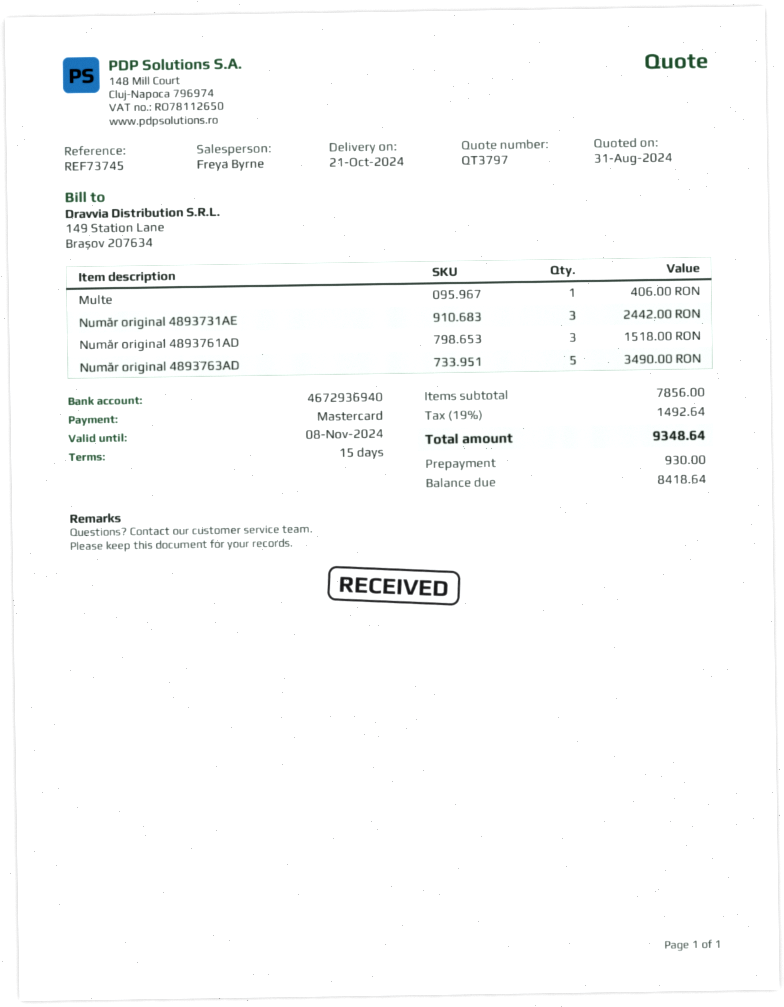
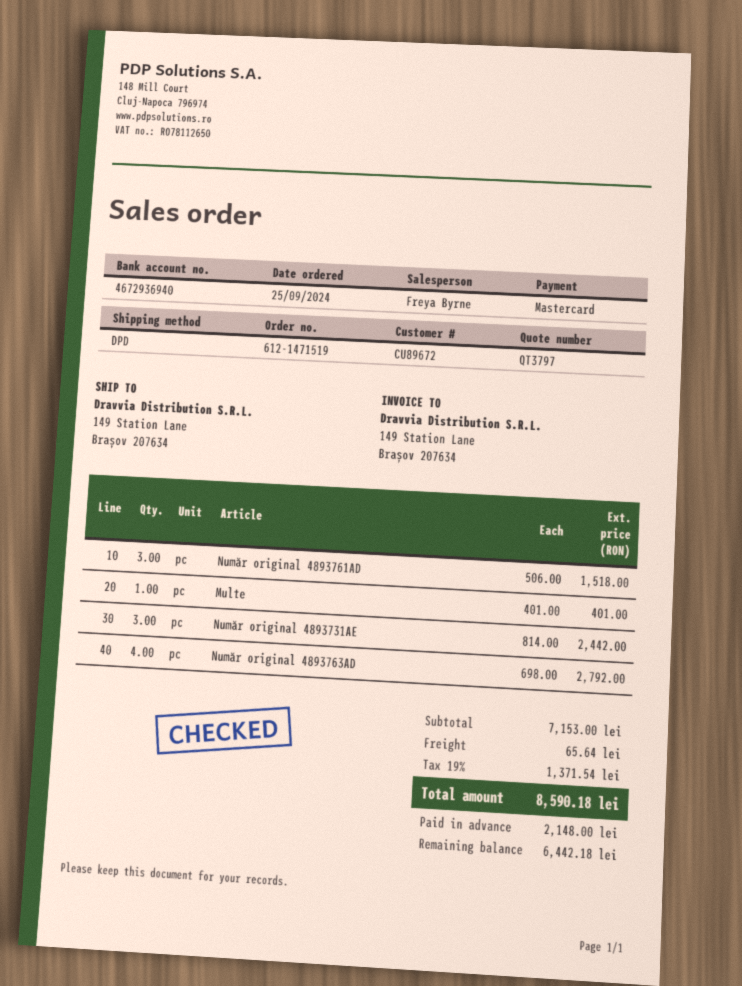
Multe: 1 for 406.00 -> 1 for 401.00
Număr original 4893763AD: 5 for 3490.00 -> 4 for 2792.00
subtotal: 7856.00 -> 7153.00
shipping: none -> 65.64
tax: 19% = 1492.64 -> 19% = 1371.54
total: 9348.64 -> 8590.18
deposit: 930.00 -> 2148.00
balance: 8418.64 -> 6442.18

